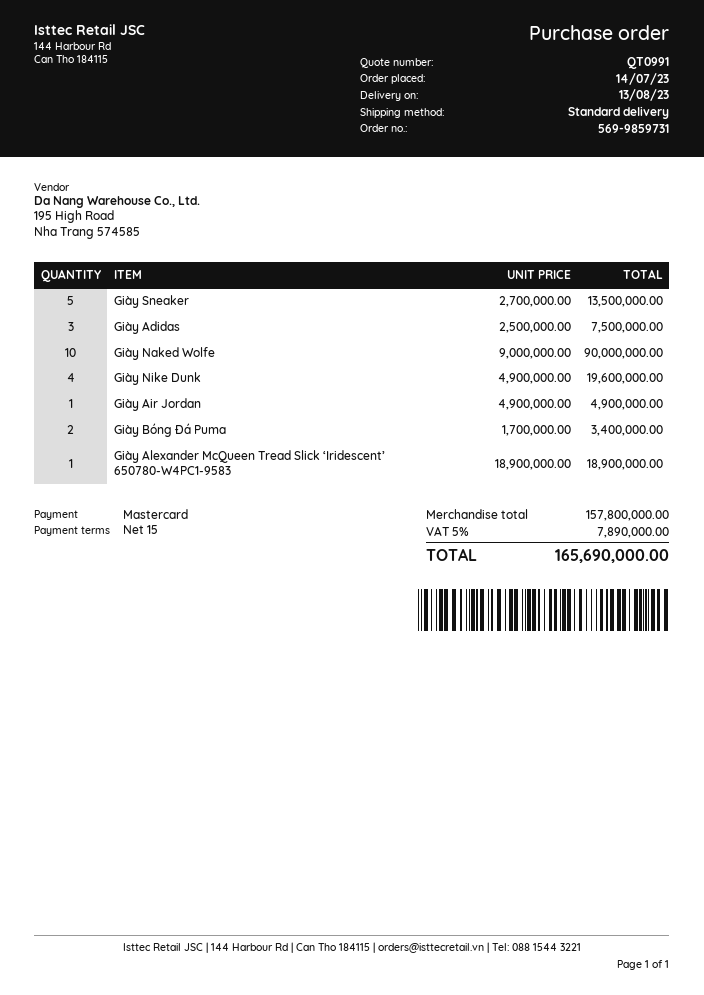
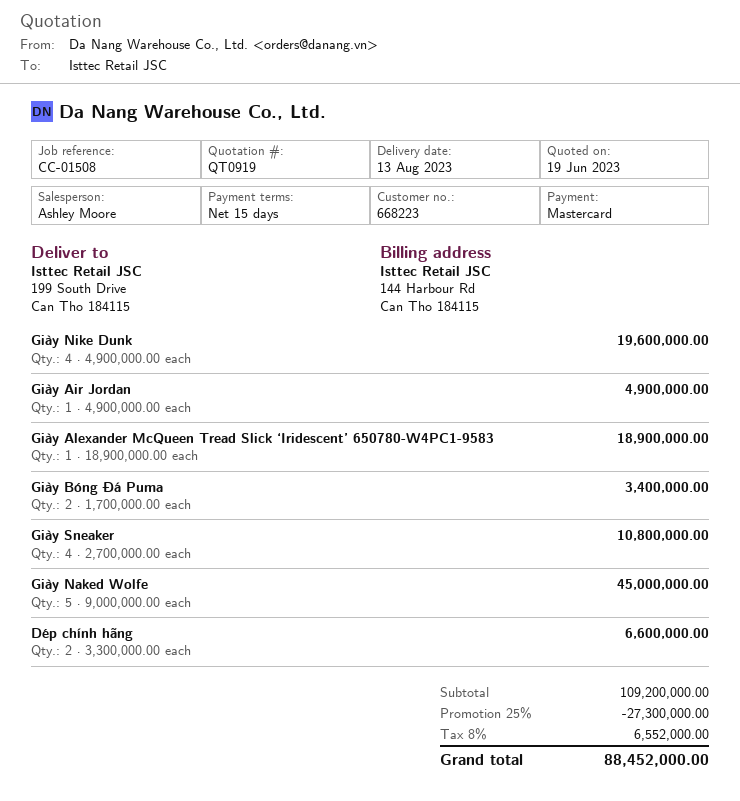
quote number: QT0991 -> QT0919
Giày Sneaker: 5 x 2700000.00 = 13500000.00 -> 4 x 2700000.00 = 10800000.00
Giày Adidas: 3 x 2500000.00 = 7500000.00 -> none
Giày Naked Wolfe: 10 x 9000000.00 = 90000000.00 -> 5 x 9000000.00 = 45000000.00
Dép chính hãng: none -> 2 x 3300000.00 = 6600000.00
subtotal: 157800000.00 -> 109200000.00
discount: none -> 25% = 27300000.00
tax: 5% = 7890000.00 -> 8% = 6552000.00
total: 165690000.00 -> 88452000.00

